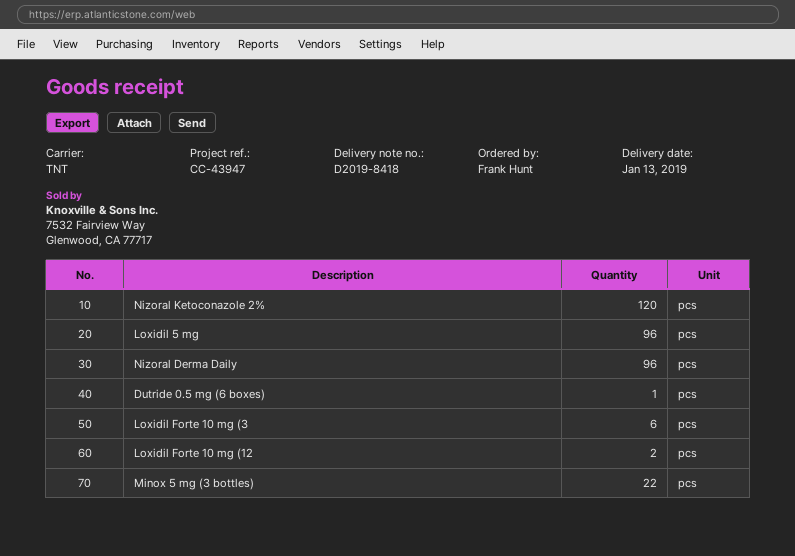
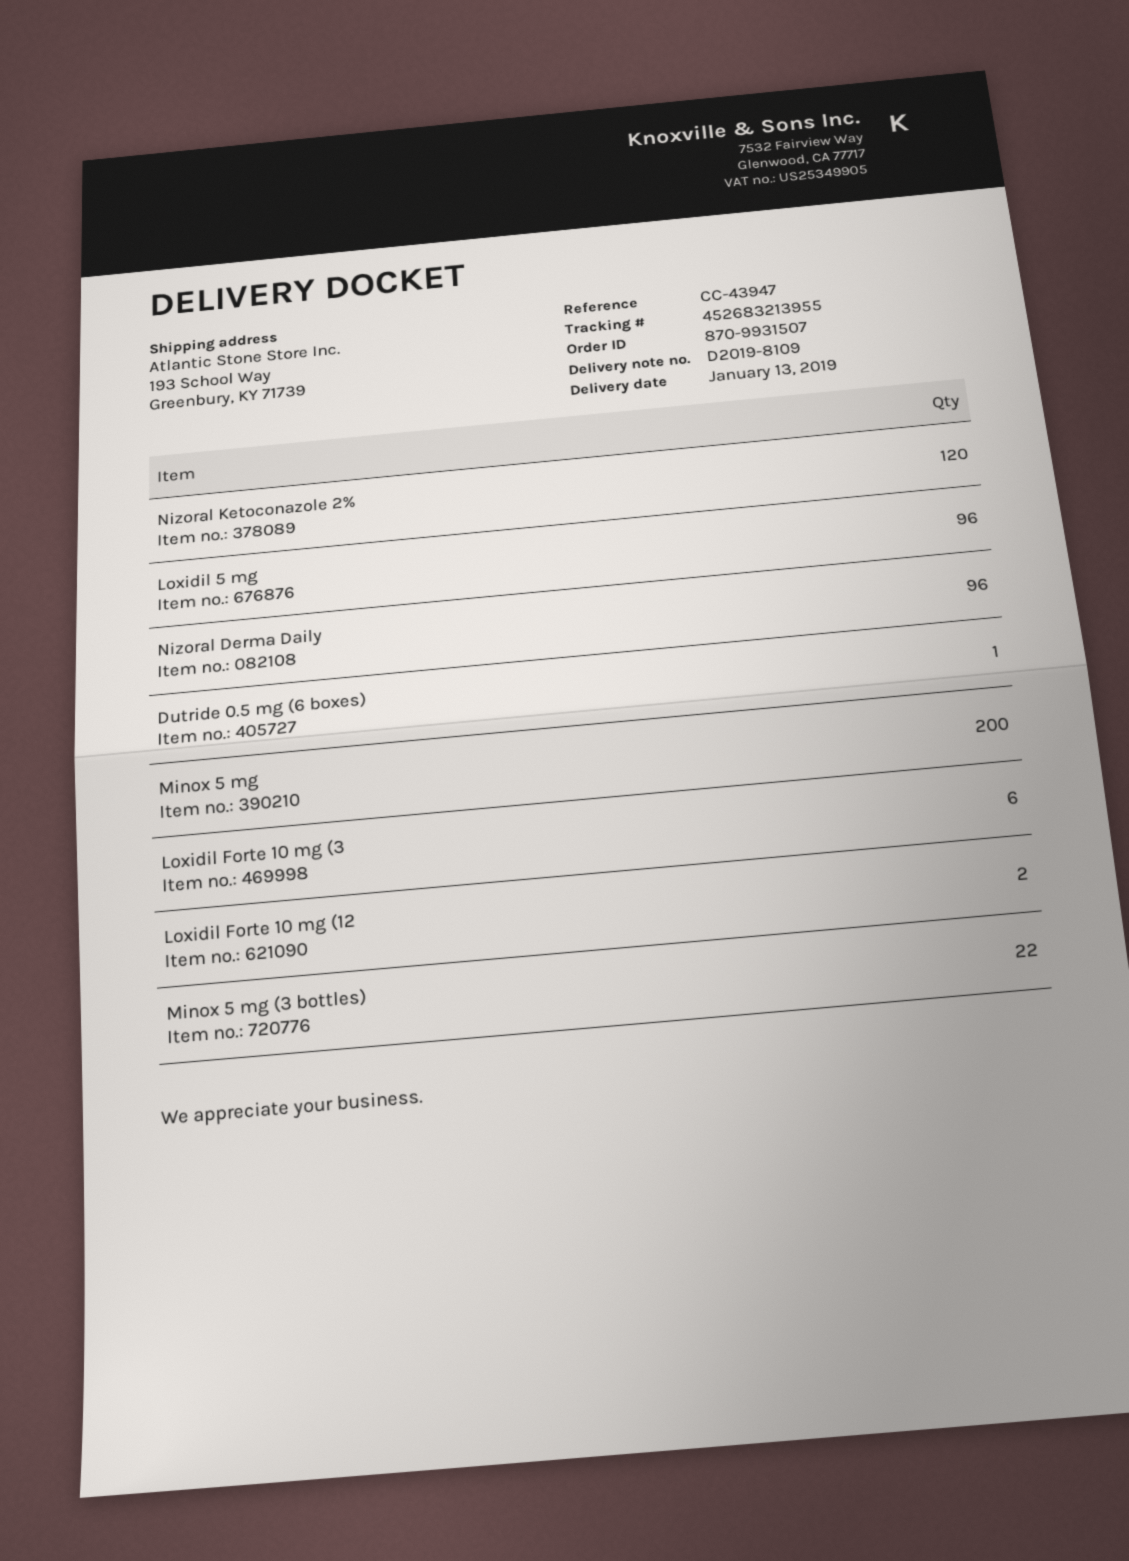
delivery note number: D2019-8418 -> D2019-8109
Minox 5 mg: none -> 200

